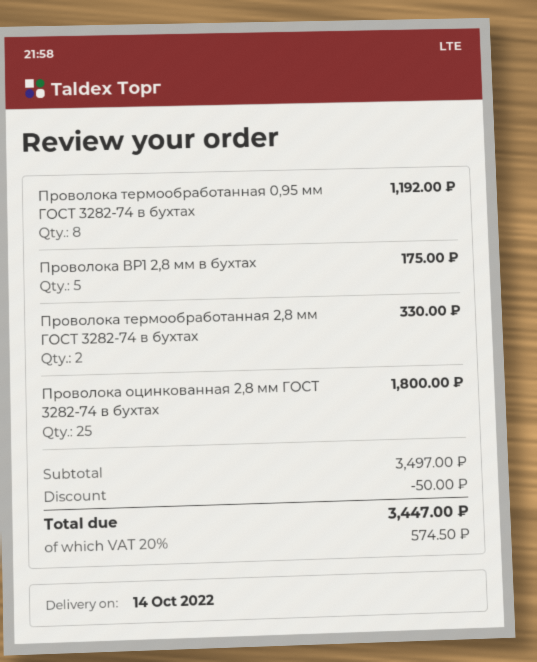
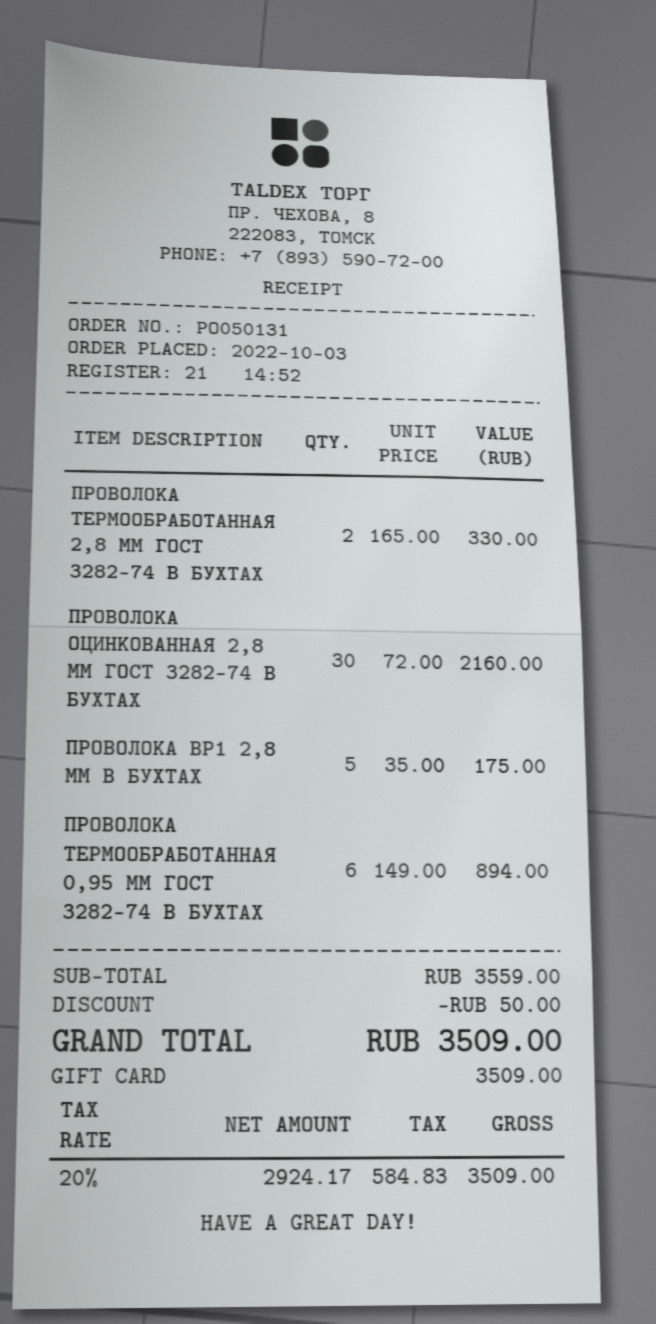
Проволока термообработанная 0,95 мм ГОСТ 3282-74 в бухтах: 8 for 1192.00 -> 6 for 894.00
Проволока оцинкованная 2,8 мм ГОСТ 3282-74 в бухтах: 25 for 1800.00 -> 30 for 2160.00
subtotal: 3497.00 -> 3559.00
tax: 20% = 574.50 -> 20% = 584.83
total: 3447.00 -> 3509.00

